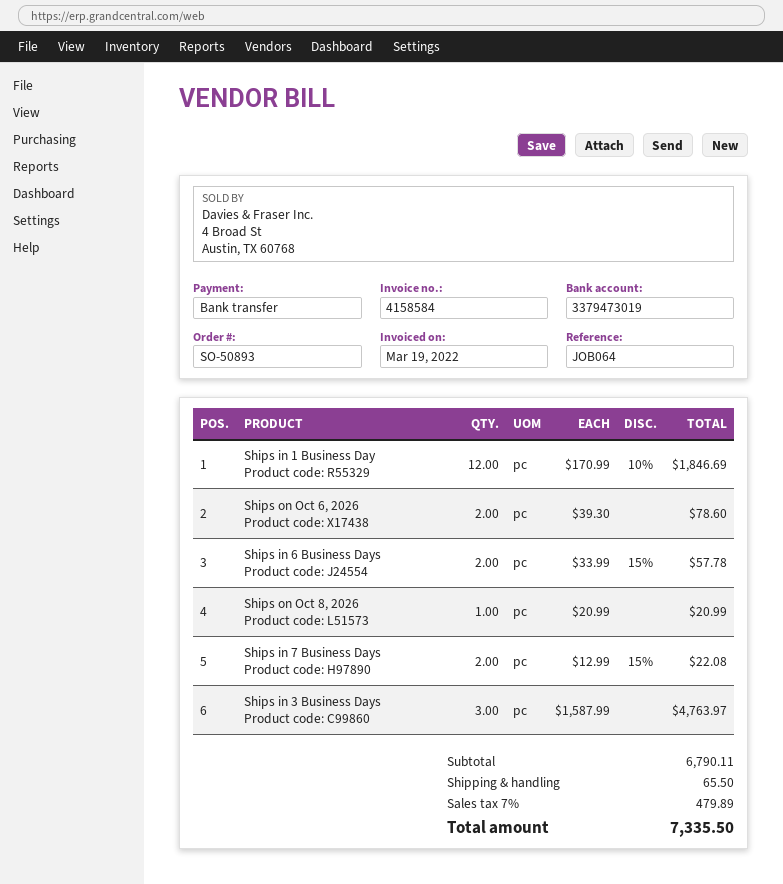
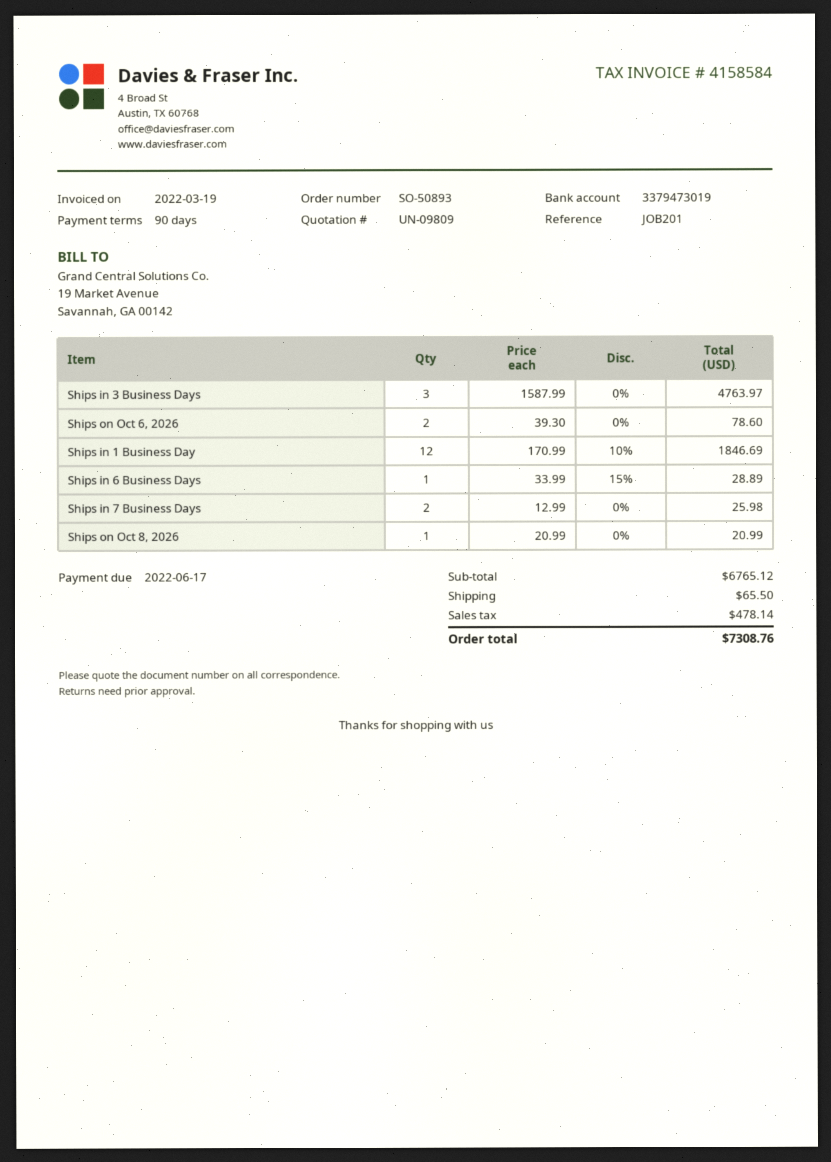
reference: JOB064 -> JOB201
Ships in 6 Business Days: 2 x 33.99 - 15% = 57.78 -> 1 x 33.99 - 15% = 28.89
Ships in 7 Business Days: 2 x 12.99 - 15% = 22.08 -> 2 x 12.99 = 25.98
subtotal: 6790.11 -> 6765.12
tax: 479.89 -> 478.14
total: 7335.50 -> 7308.76

